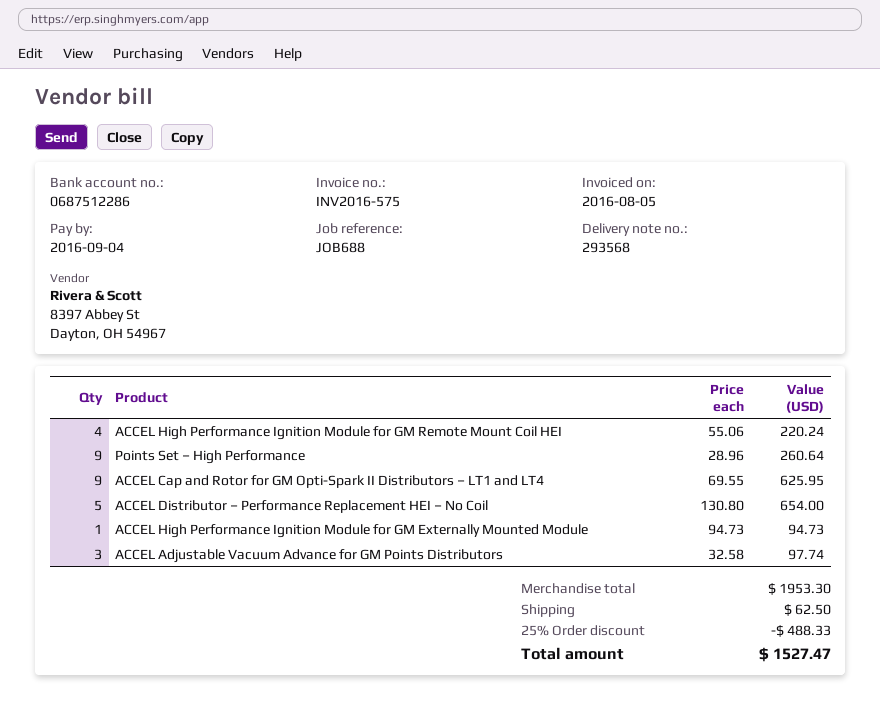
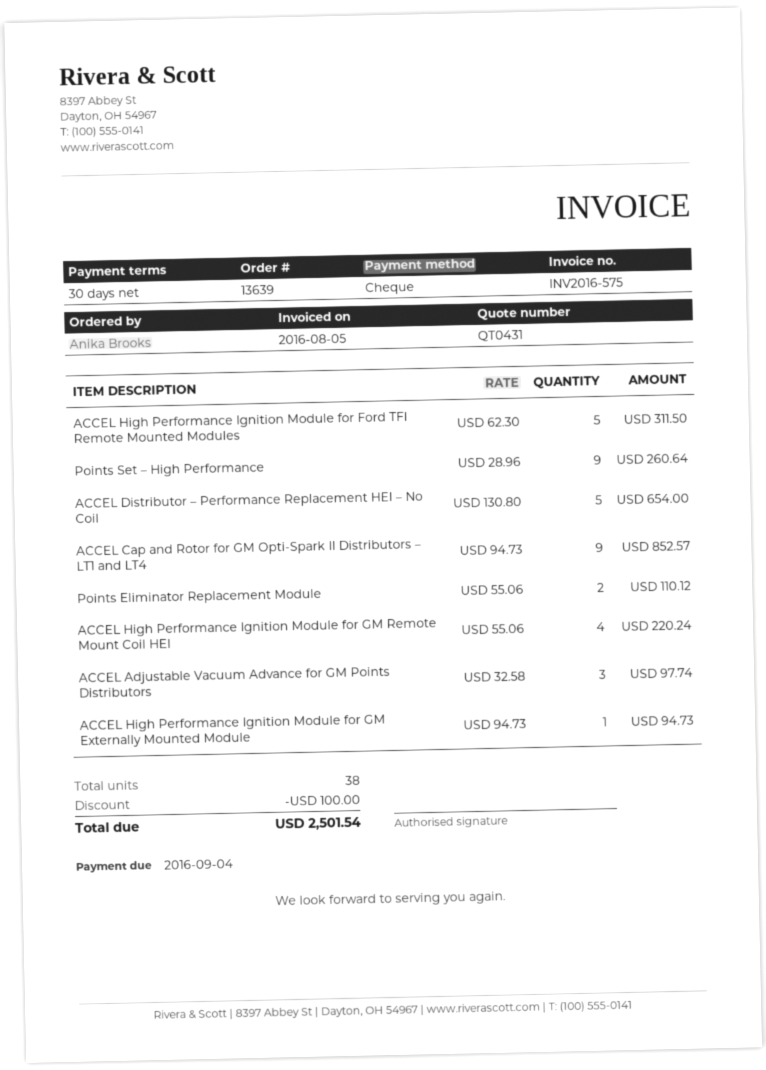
ACCEL Cap and Rotor for GM Opti-Spark II Distributors – LT1 and LT4: 9 x 69.55 = 625.95 -> 9 x 94.73 = 852.57
ACCEL High Performance Ignition Module for Ford TFI Remote Mounted Modules: none -> 5 x 62.30 = 311.50
Points Eliminator Replacement Module: none -> 2 x 55.06 = 110.12
discount: 488.33 -> 100.00
shipping: 62.50 -> none
total: 1527.47 -> 2501.54

